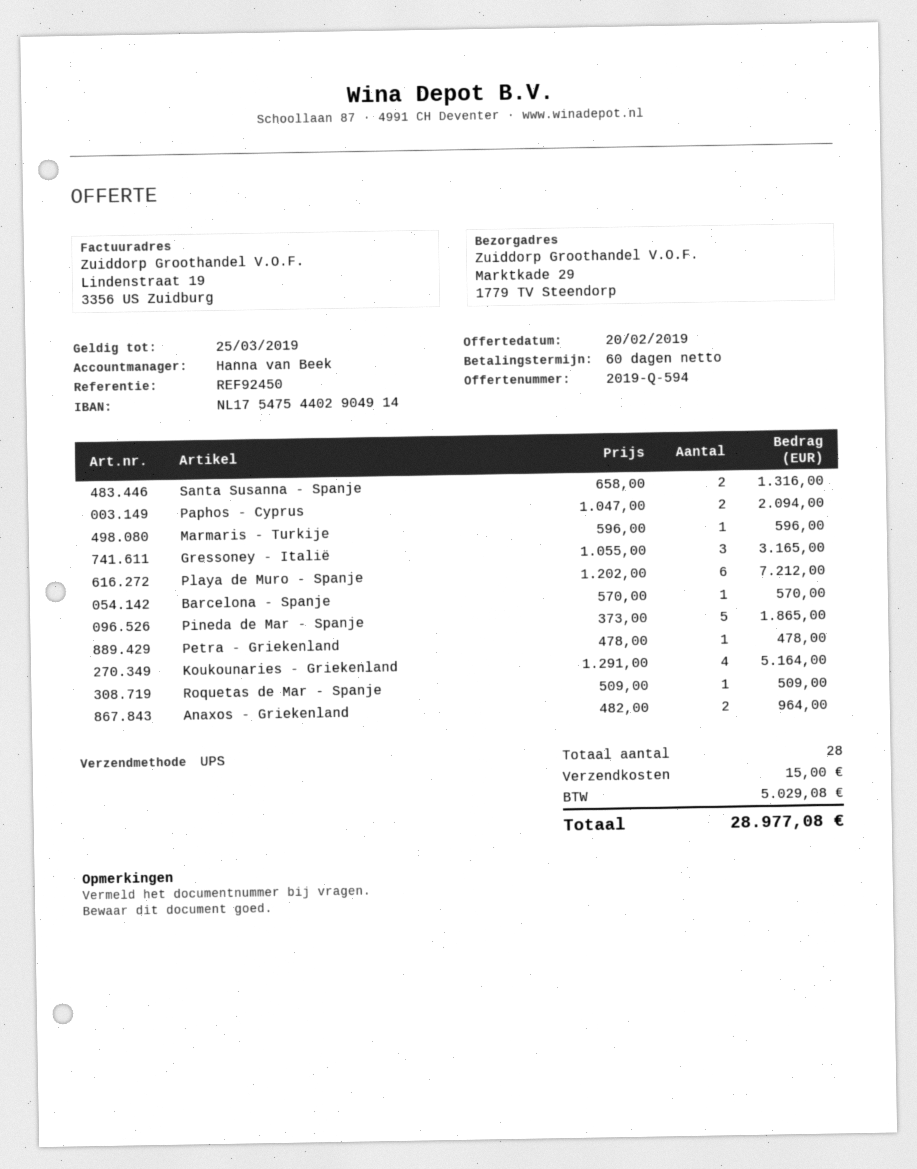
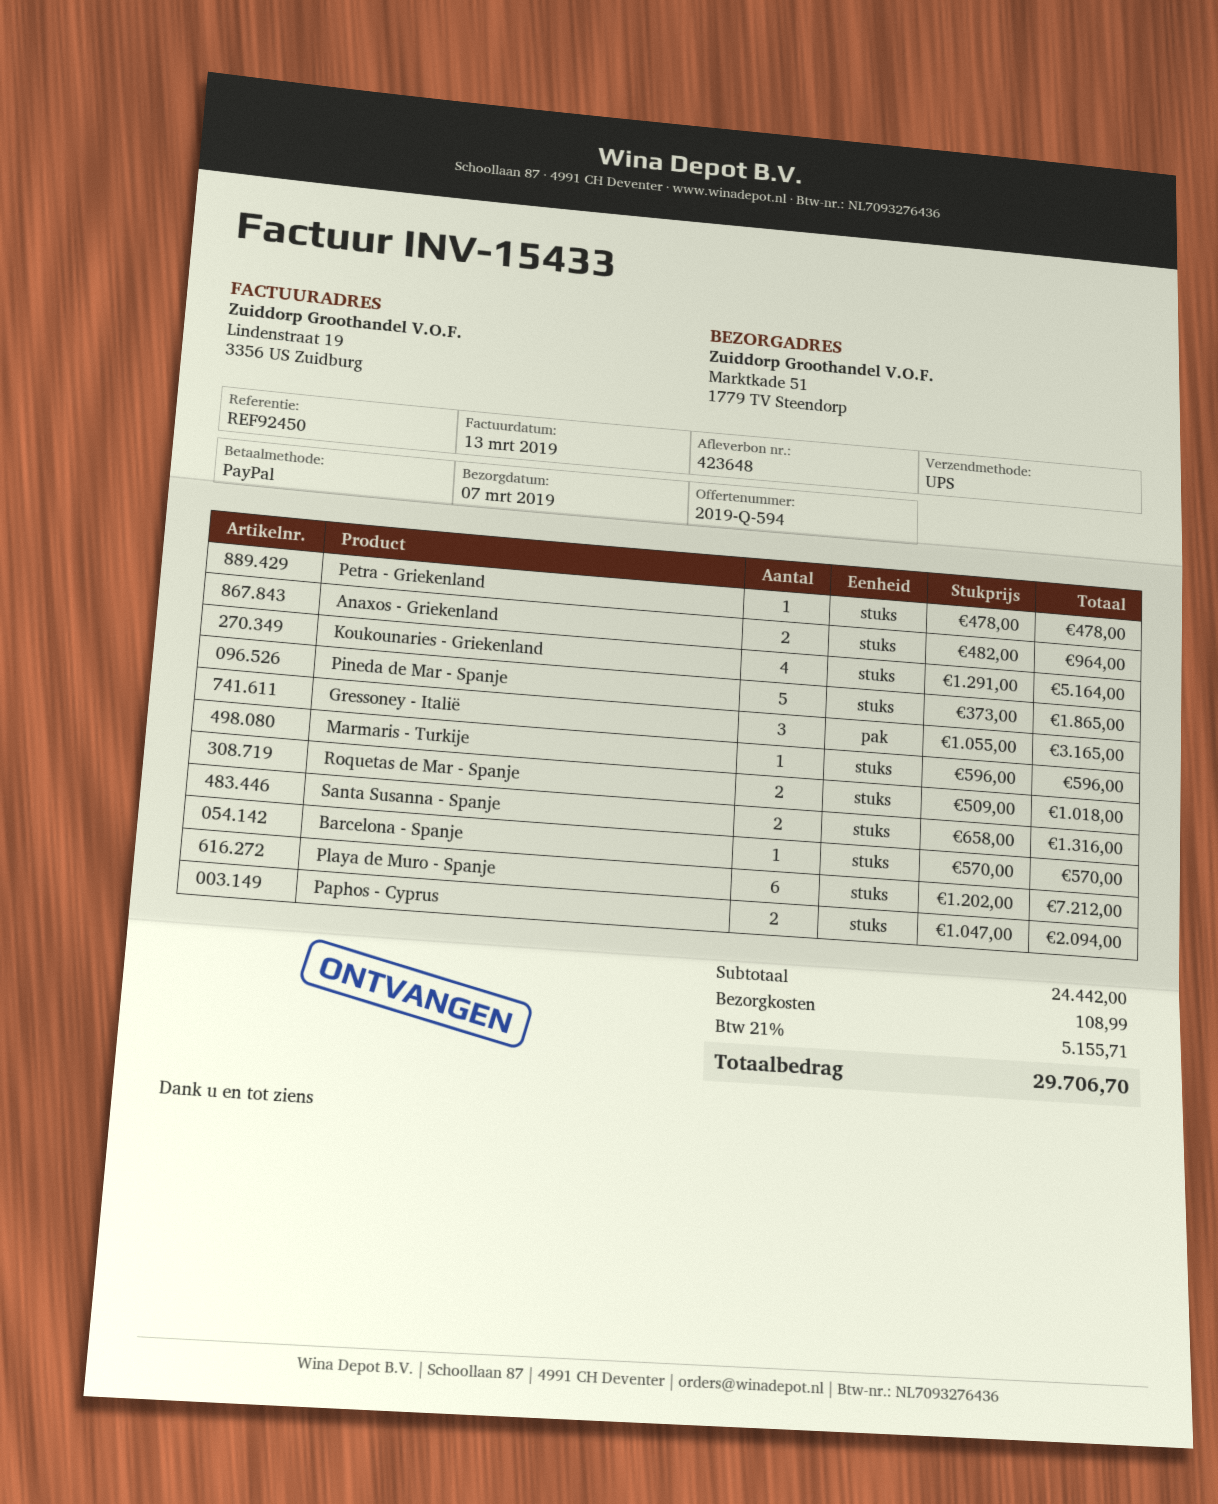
ship to: Marktkade 29, 1779 TV Steendorp -> Marktkade 51, 1779 TV Steendorp
Roquetas de Mar - Spanje: 1 x 509.00 = 509.00 -> 2 x 509.00 = 1018.00
shipping: 15.00 -> 108.99
tax: 5029.08 -> 5155.71
total: 28977.08 -> 29706.70

